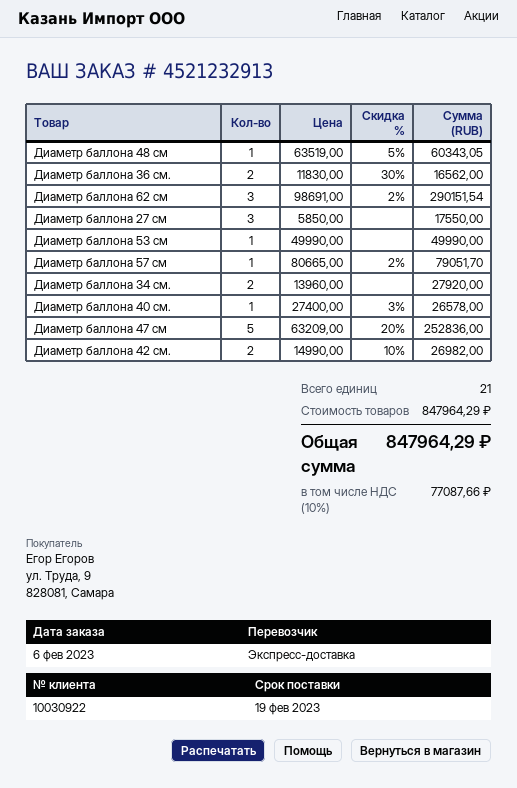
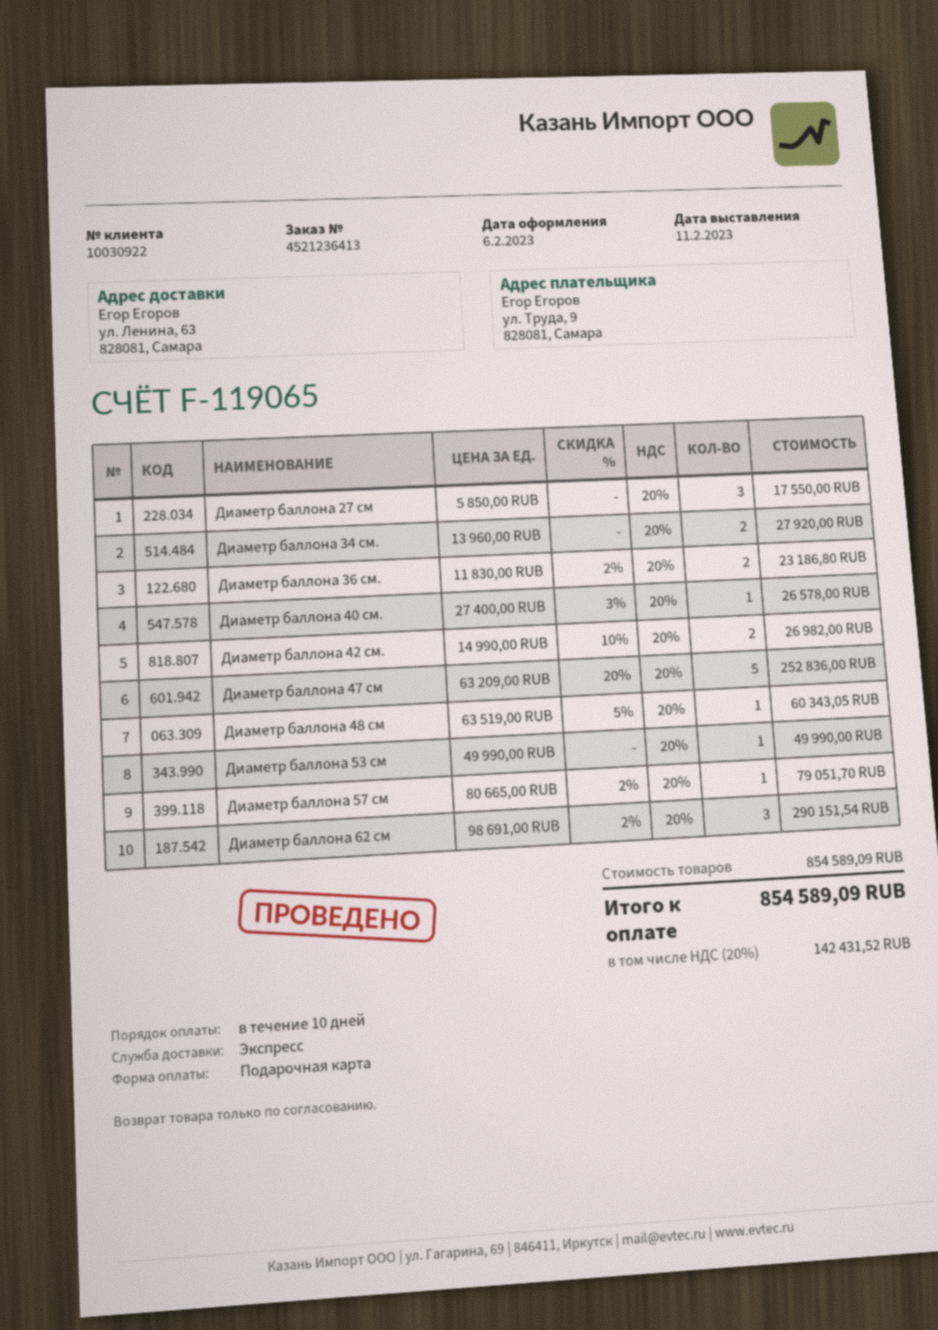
order number: 4521232913 -> 4521236413
Диаметр баллона 36 см.: 2 x 11830.00 - 30% = 16562.00 -> 2 x 11830.00 - 2% = 23186.80
subtotal: 847964.29 -> 854589.09
tax: 10% = 77087.66 -> 20% = 142431.52
total: 847964.29 -> 854589.09

